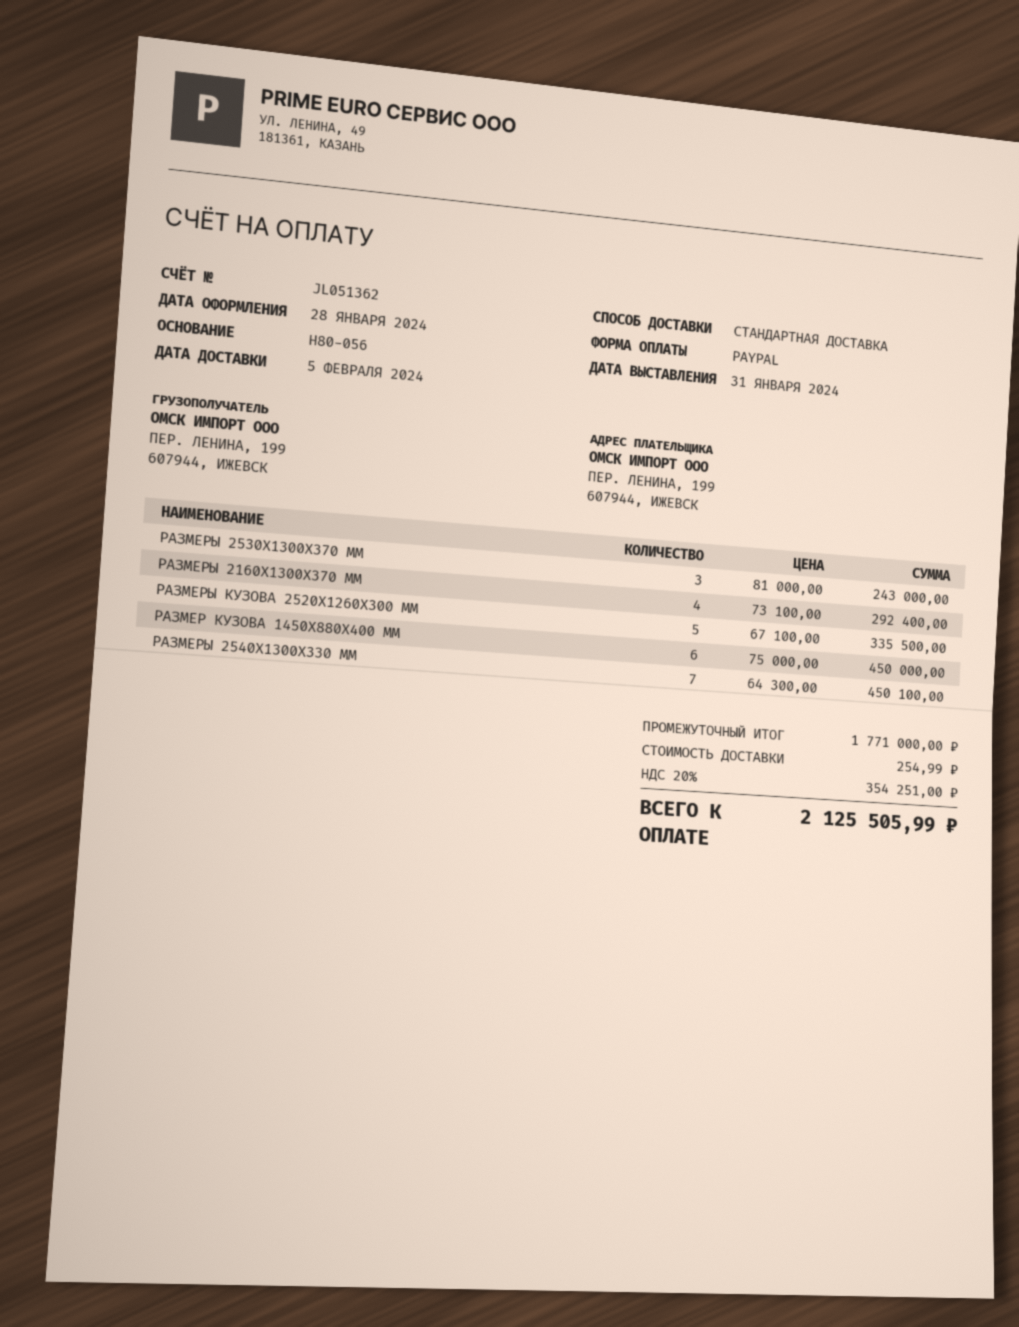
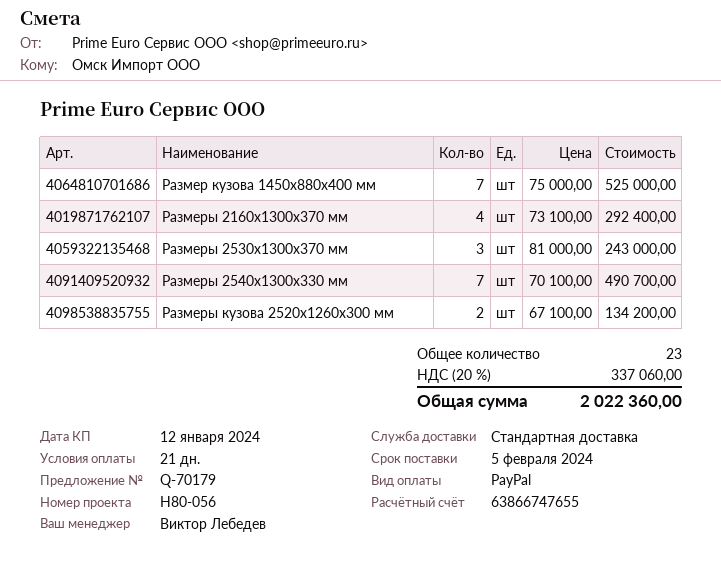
РАЗМЕРЫ КУЗОВА 2520Х1260Х300 ММ: 5 x 67100.00 = 335500.00 -> 2 x 67100.00 = 134200.00
РАЗМЕР КУЗОВА 1450Х880Х400 ММ: 6 x 75000.00 = 450000.00 -> 7 x 75000.00 = 525000.00
РАЗМЕРЫ 2540Х1300Х330 ММ: 7 x 64300.00 = 450100.00 -> 7 x 70100.00 = 490700.00
shipping: 254.99 -> none
tax: 20% = 354251.00 -> 20% = 337060.00
total: 2125505.99 -> 2022360.00

